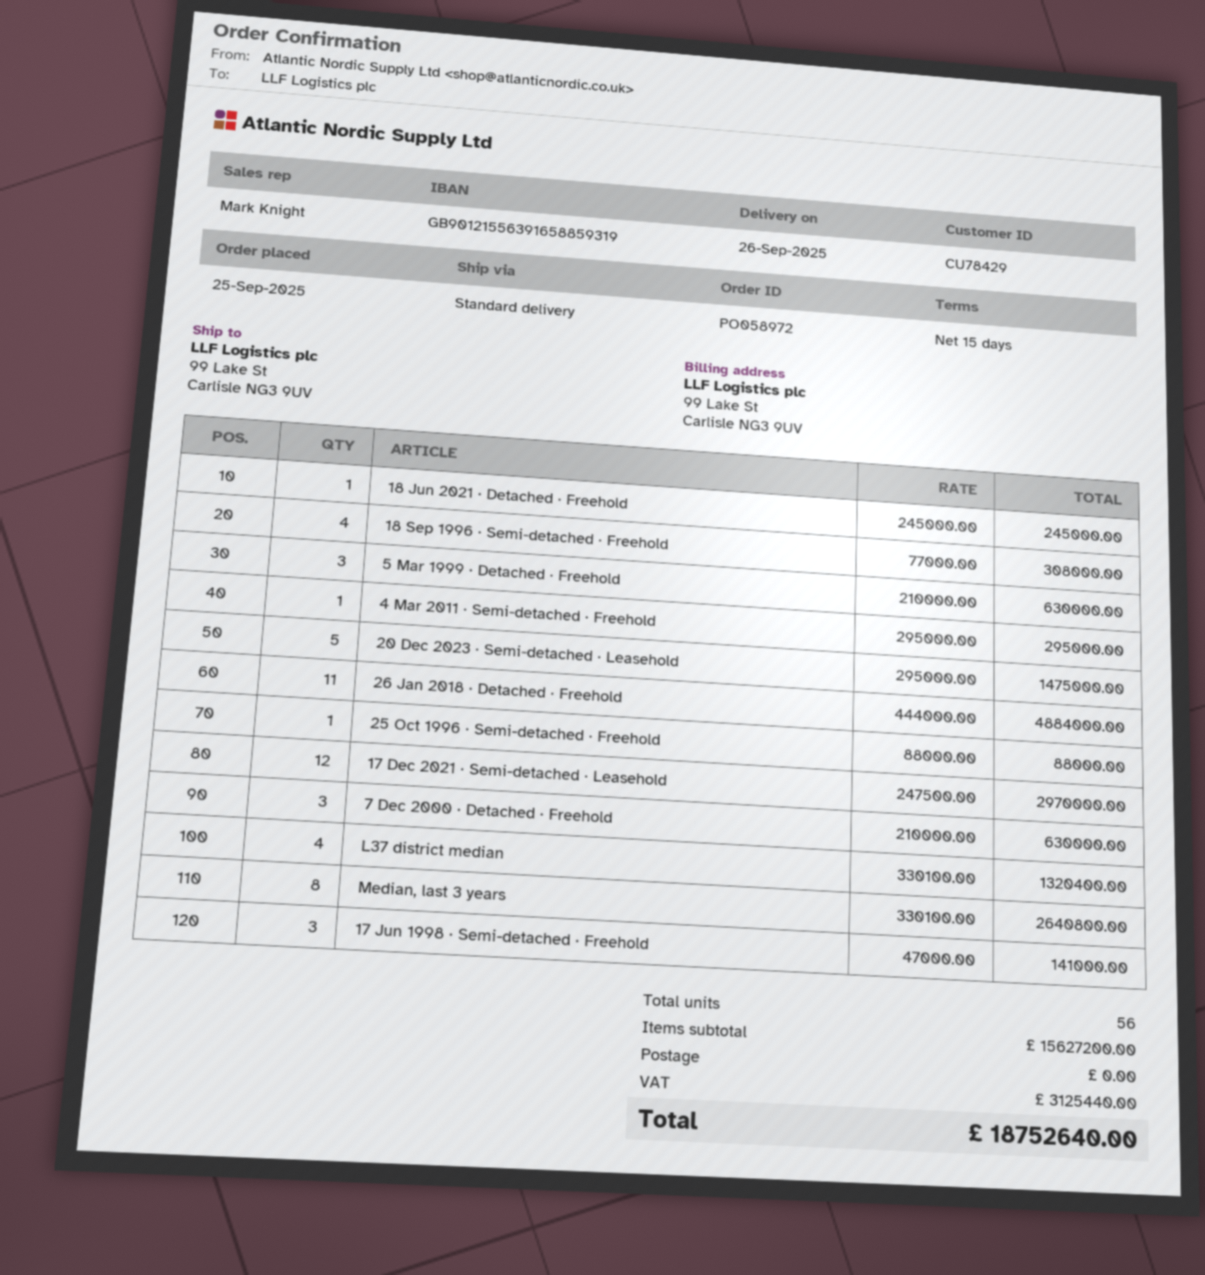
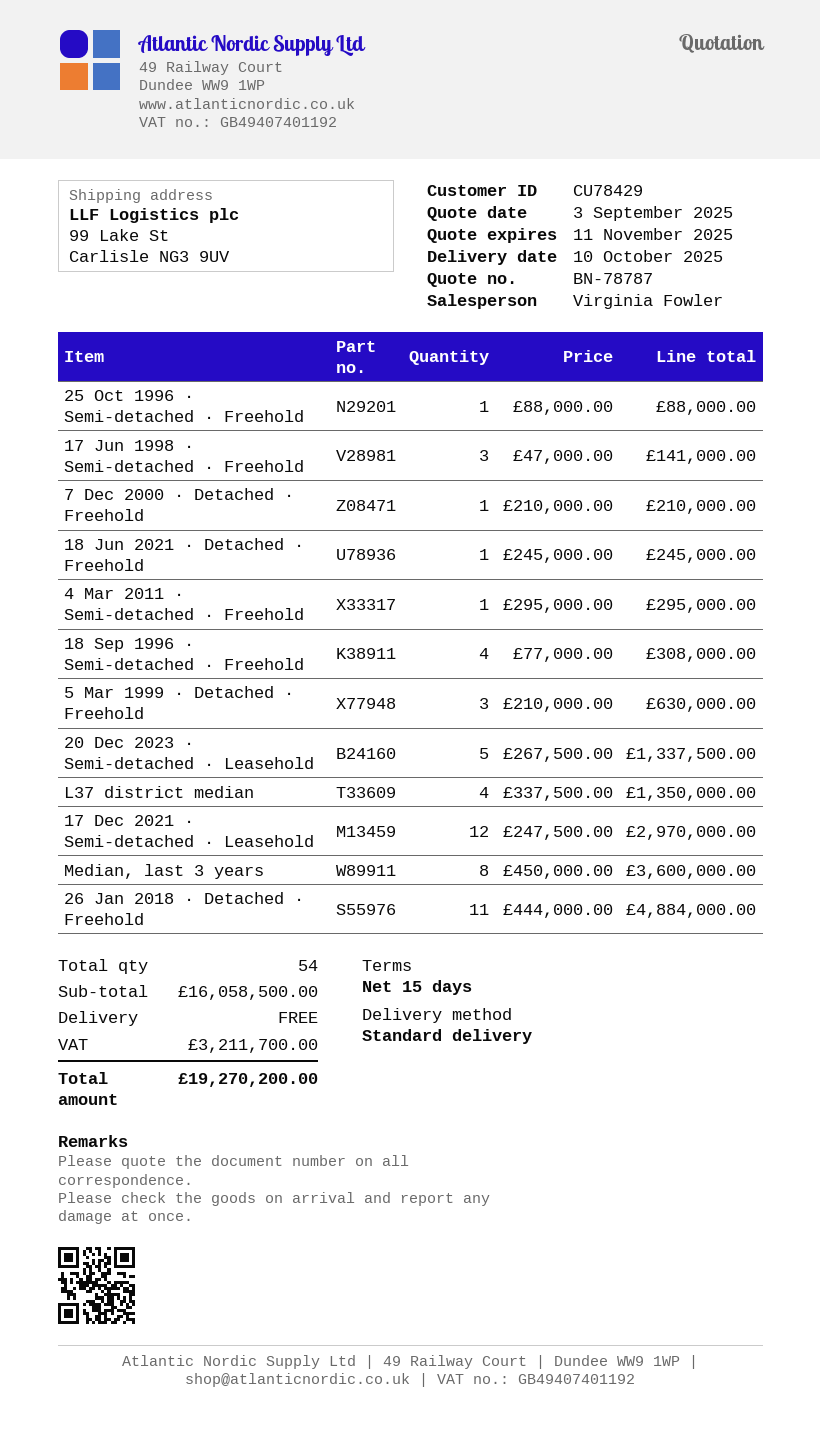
delivery date: 2025-09-26 -> 2025-10-10
sales rep: Mark Knight -> Virginia Fowler
20 Dec 2023 · Semi-detached · Leasehold: 5 x 295000.00 = 1475000.00 -> 5 x 267500.00 = 1337500.00
7 Dec 2000 · Detached · Freehold: 3 x 210000.00 = 630000.00 -> 1 x 210000.00 = 210000.00
L37 district median: 4 x 330100.00 = 1320400.00 -> 4 x 337500.00 = 1350000.00
Median, last 3 years: 8 x 330100.00 = 2640800.00 -> 8 x 450000.00 = 3600000.00
total quantity: 56 -> 54
subtotal: 15627200.00 -> 16058500.00
tax: 3125440.00 -> 3211700.00
total: 18752640.00 -> 19270200.00

